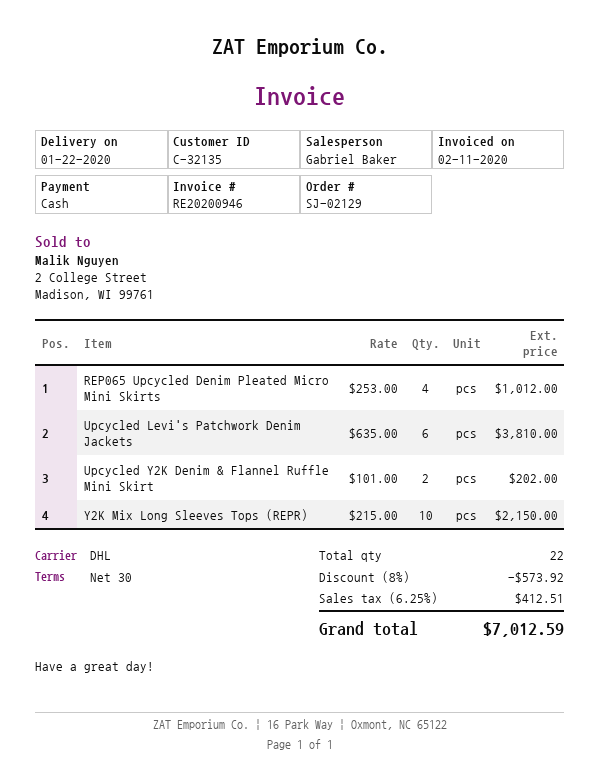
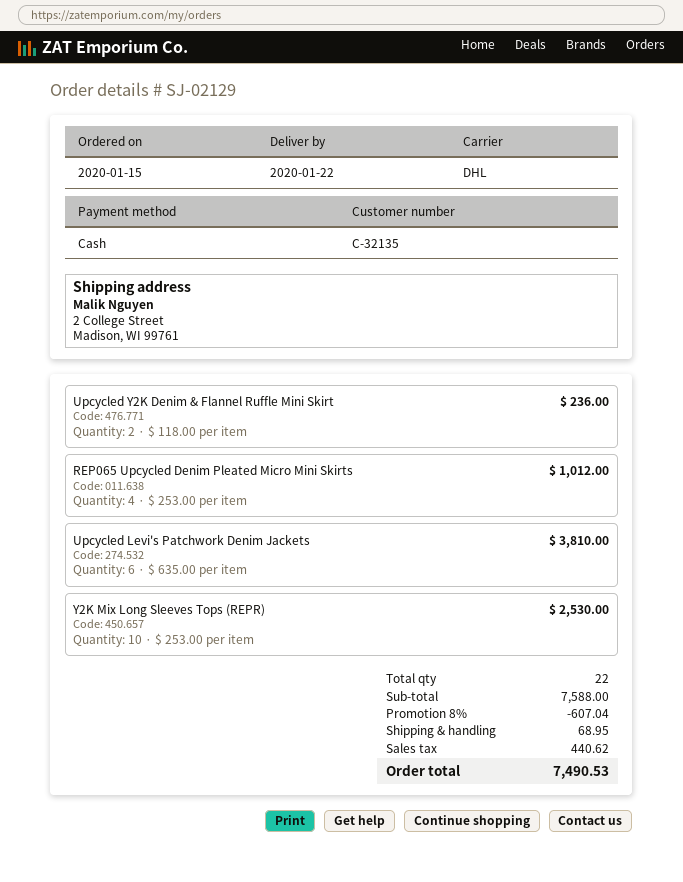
Upcycled Y2K Denim & Flannel Ruffle Mini Skirt: 2 x 101.00 = 202.00 -> 2 x 118.00 = 236.00
Y2K Mix Long Sleeves Tops (REPR): 10 x 215.00 = 2150.00 -> 10 x 253.00 = 2530.00
discount: 8% = 573.92 -> 8% = 607.04
shipping: none -> 68.95
tax: 412.51 -> 440.62
total: 7012.59 -> 7490.53

